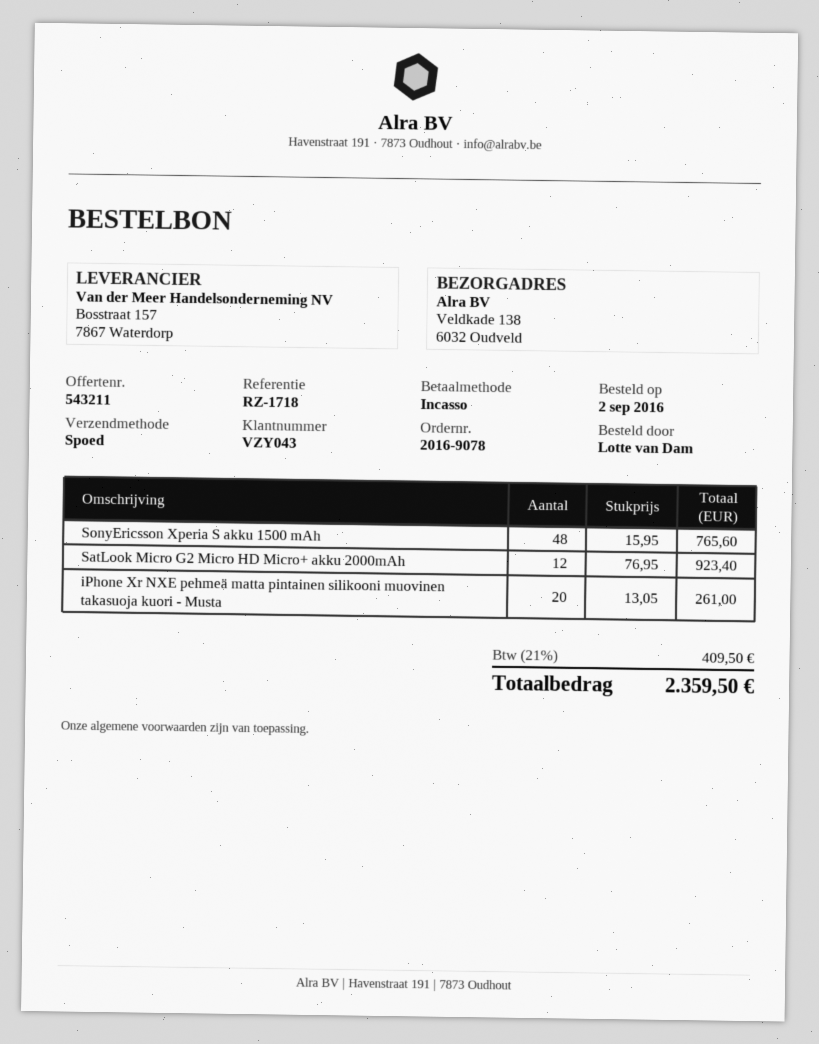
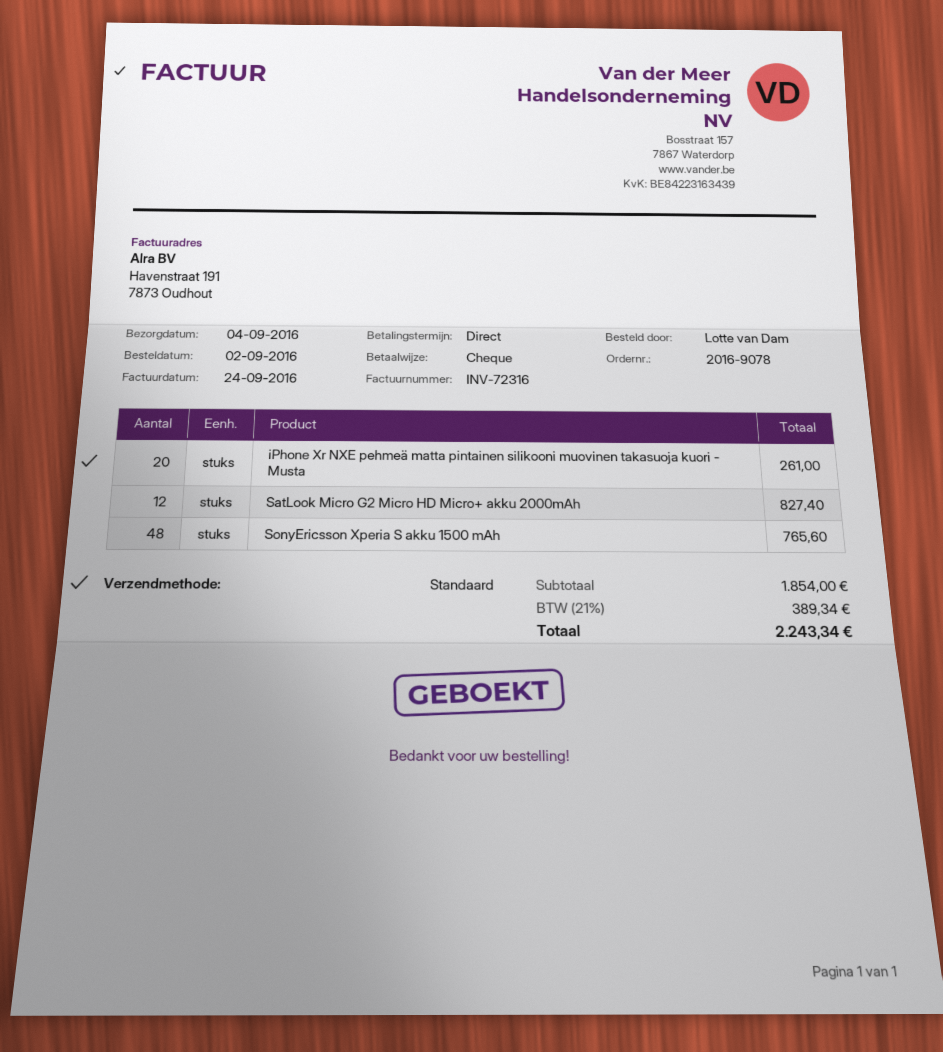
payment method: direct debit -> cheque
shipping method: express -> standard
SatLook Micro G2 Micro HD Micro+ akku 2000mAh: 12 for 923.40 -> 12 for 827.40
tax: 21% = 409.50 -> 21% = 389.34
total: 2359.50 -> 2243.34

